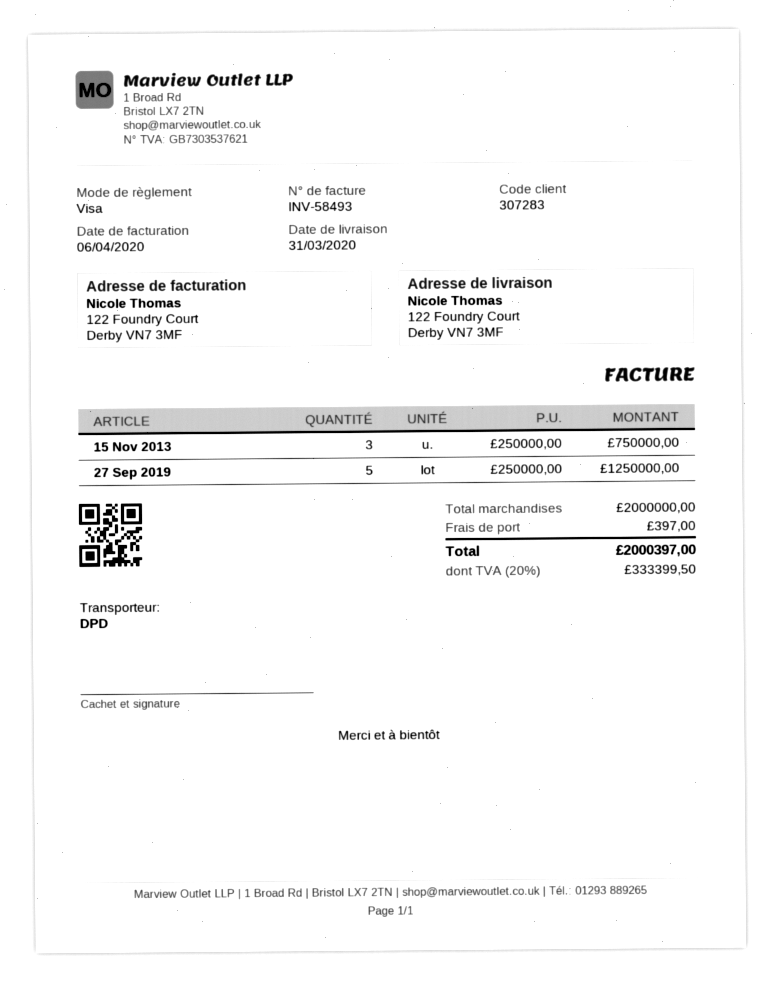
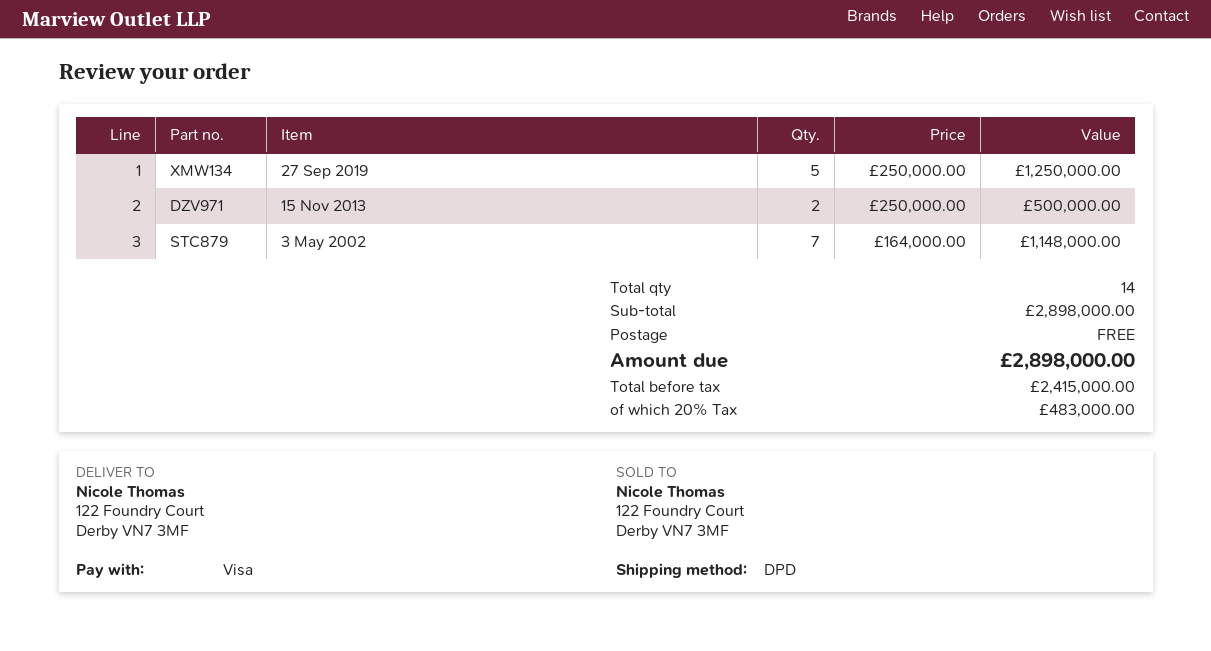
15 Nov 2013: 3 x 250000.00 = 750000.00 -> 2 x 250000.00 = 500000.00
3 May 2002: none -> 7 x 164000.00 = 1148000.00
subtotal: 2000000.00 -> 2898000.00
shipping: 397.00 -> 0.00
tax: 20% = 333399.50 -> 20% = 483000.00
total: 2000397.00 -> 2898000.00

